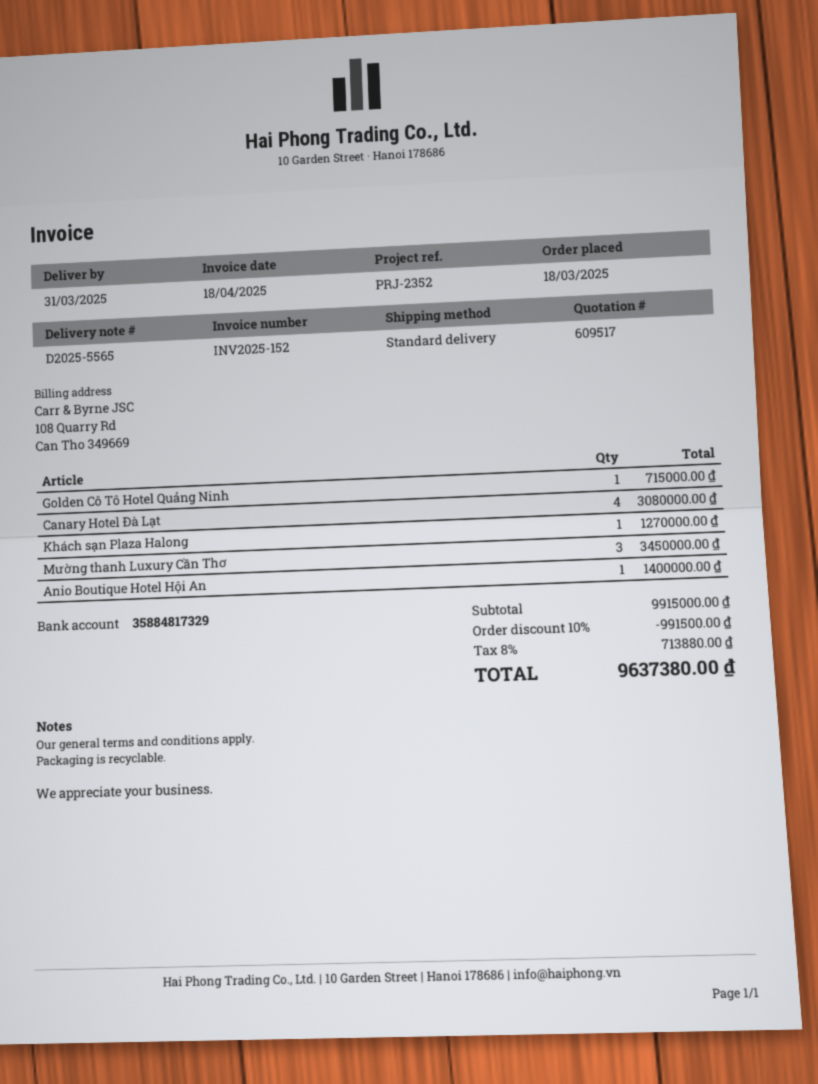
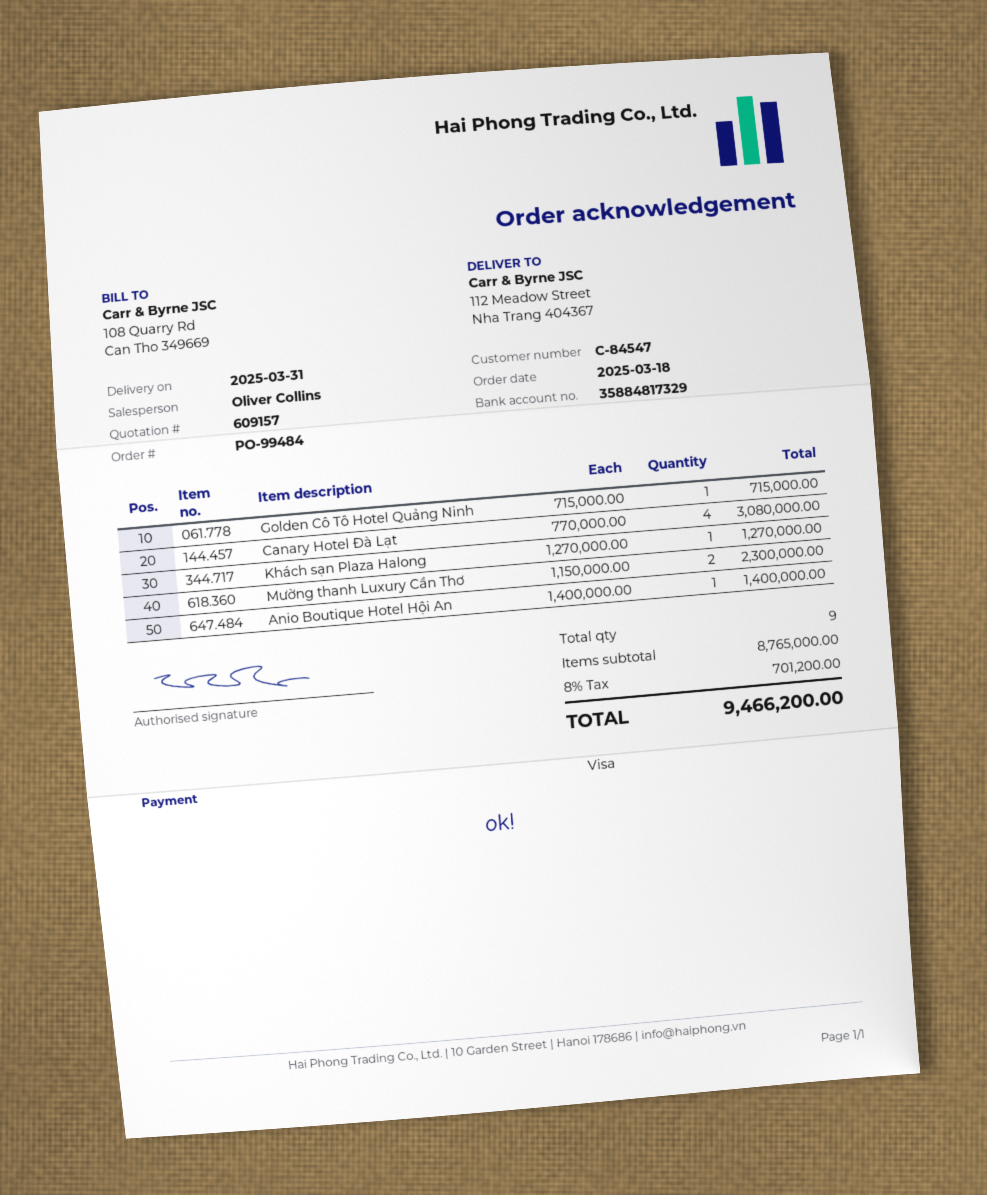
quote number: 609517 -> 609157
Mường thanh Luxury Cần Thơ: 3 for 3450000.00 -> 2 for 2300000.00
subtotal: 9915000.00 -> 8765000.00
discount: 10% = 991500.00 -> none
tax: 8% = 713880.00 -> 8% = 701200.00
total: 9637380.00 -> 9466200.00

